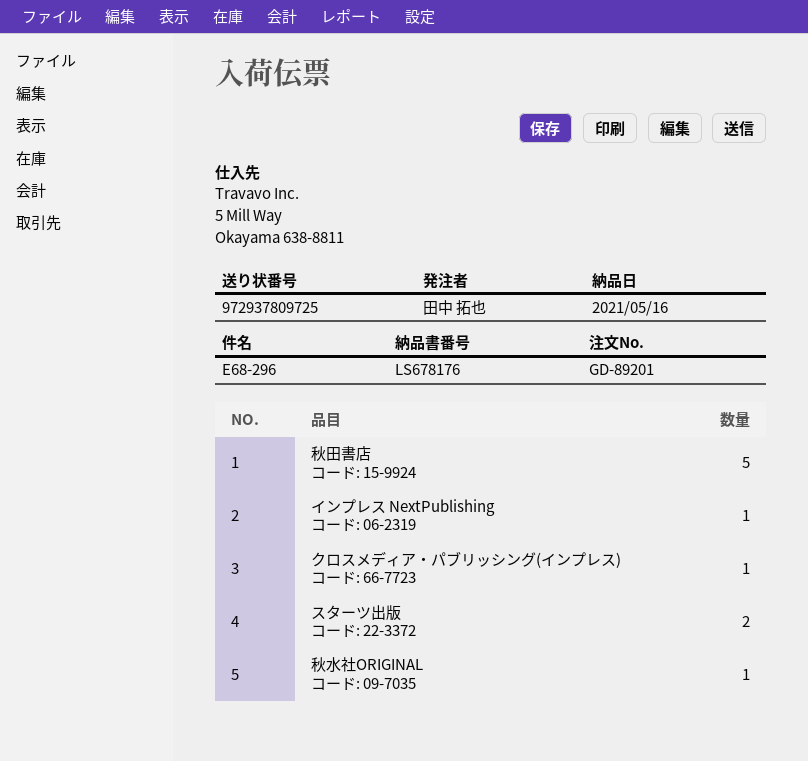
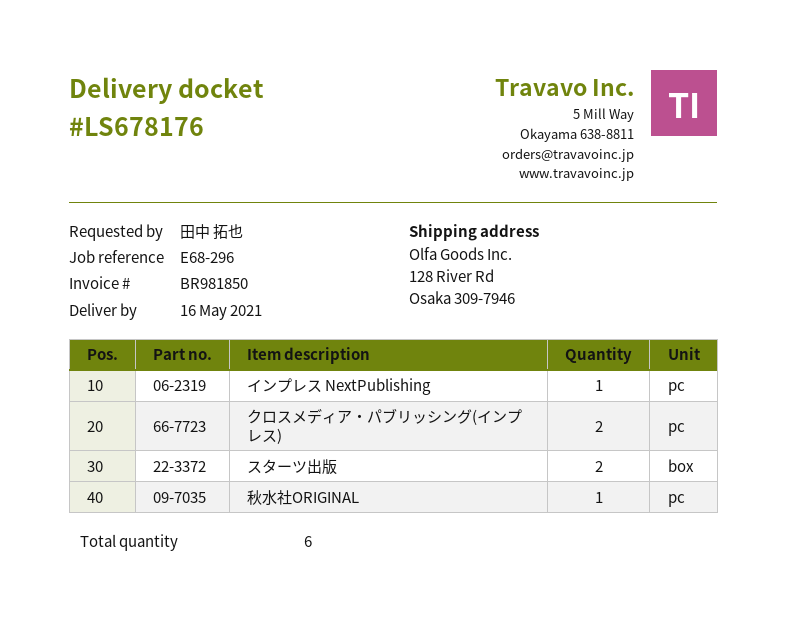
秋田書店: 5 -> none
クロスメディア・パブリッシング(インプレス): 1 -> 2

